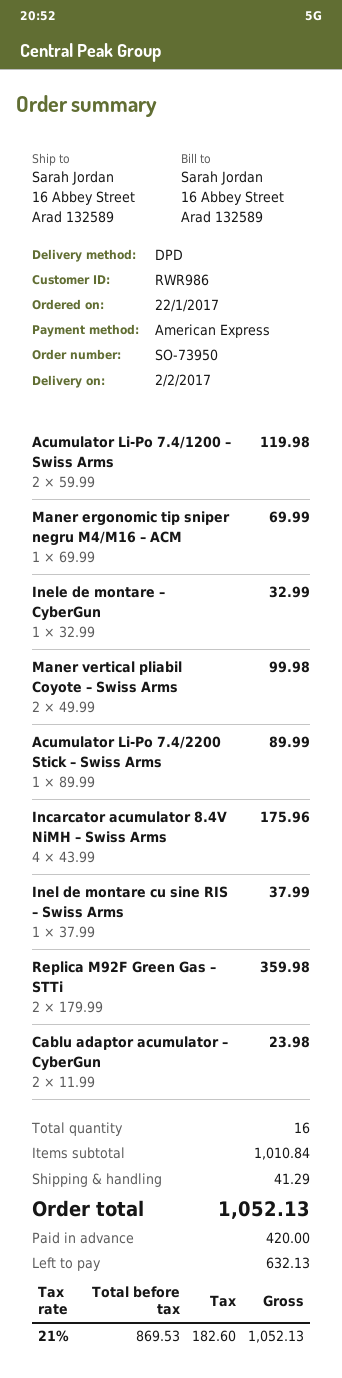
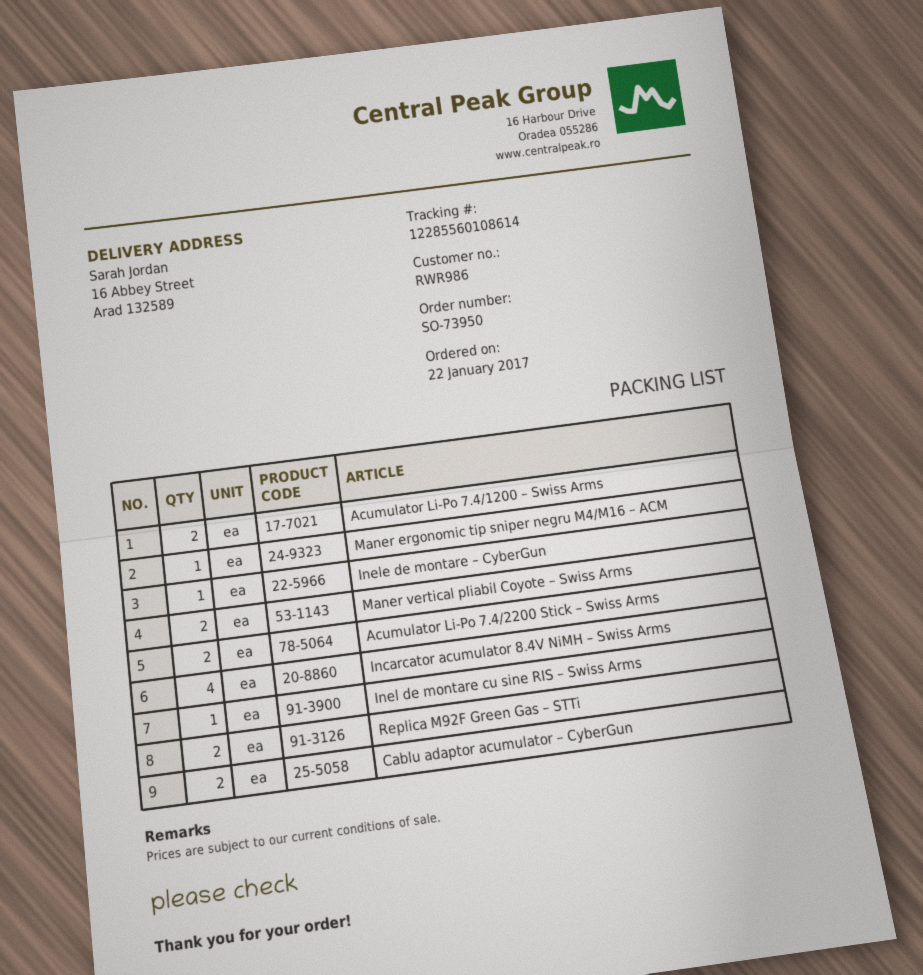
Acumulator Li-Po 7.4/2200 Stick – Swiss Arms: 1 -> 2

